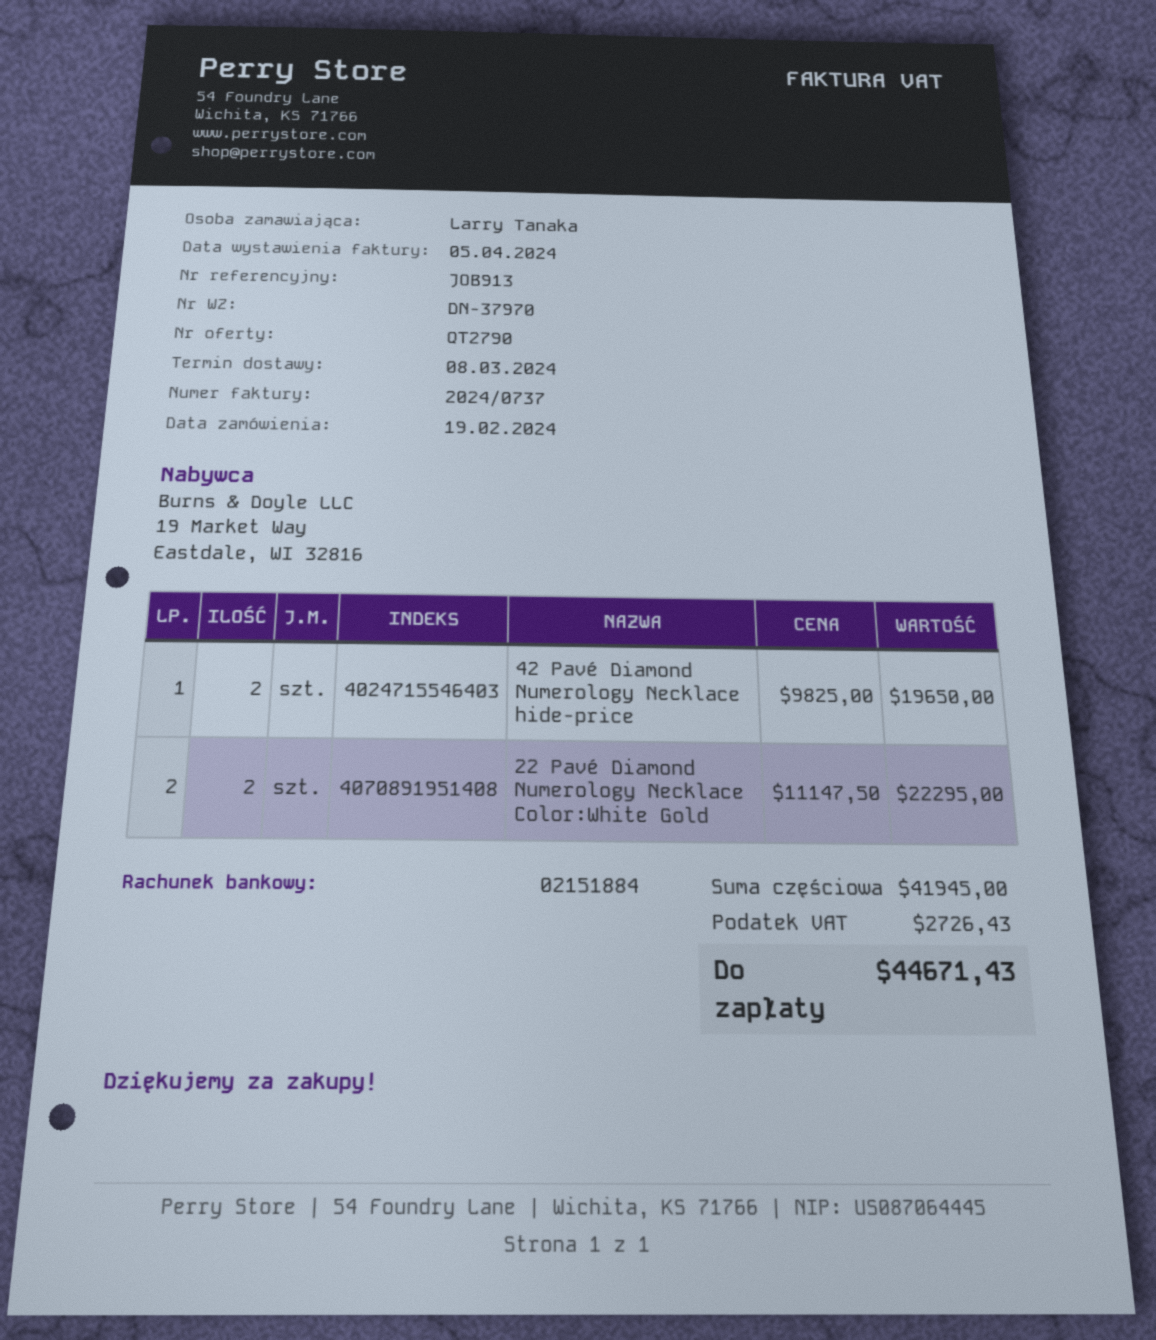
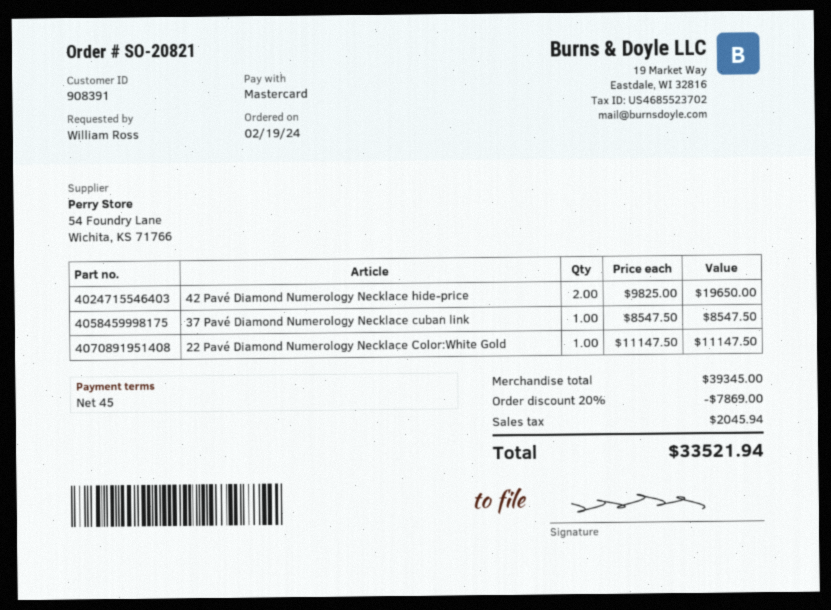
ordered by: Larry Tanaka -> William Ross
22 Pavé Diamond Numerology Necklace Color:White Gold: 2 x 11147.50 = 22295.00 -> 1 x 11147.50 = 11147.50
37 Pavé Diamond Numerology Necklace cuban link: none -> 1 x 8547.50 = 8547.50
subtotal: 41945.00 -> 39345.00
discount: none -> 20% = 7869.00
tax: 2726.43 -> 2045.94
total: 44671.43 -> 33521.94

